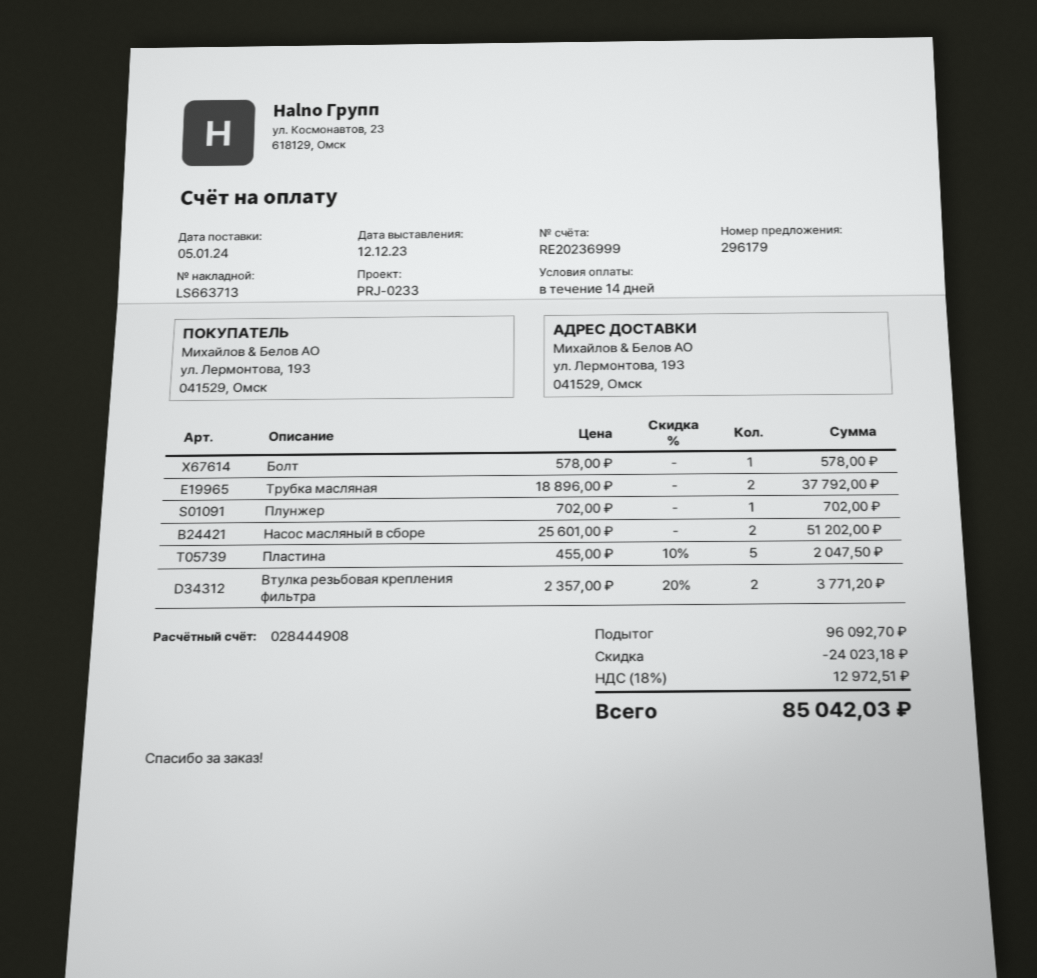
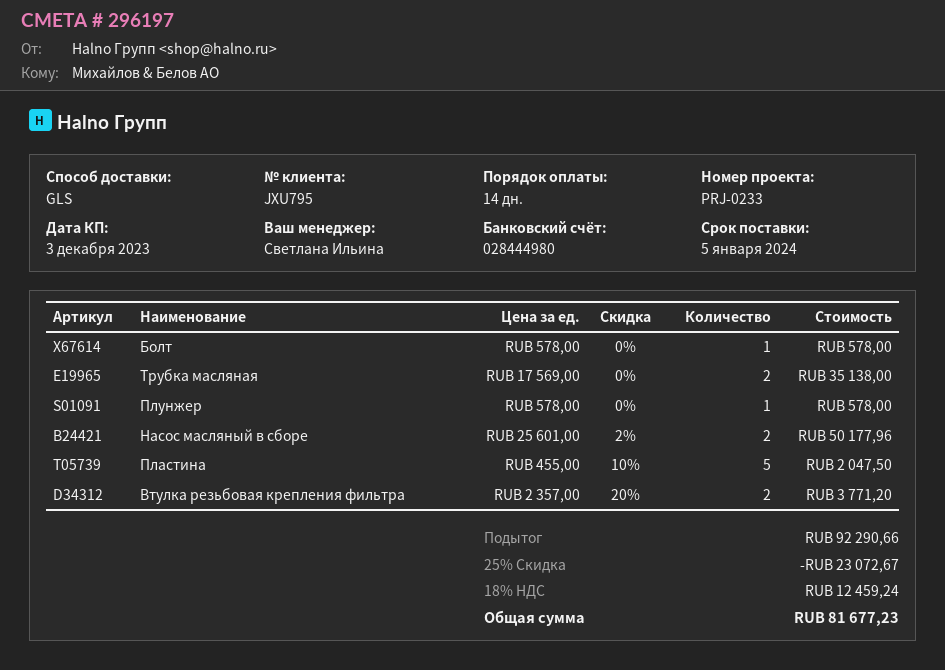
quote number: 296179 -> 296197
bank account: 028444908 -> 028444980
Трубка масляная: 2 x 18896.00 = 37792.00 -> 2 x 17569.00 = 35138.00
Плунжер: 1 x 702.00 = 702.00 -> 1 x 578.00 = 578.00
Насос масляный в сборе: 2 x 25601.00 = 51202.00 -> 2 x 25601.00 - 2% = 50177.96
subtotal: 96092.70 -> 92290.66
discount: 24023.18 -> 23072.67
tax: 18% = 12972.51 -> 18% = 12459.24
total: 85042.03 -> 81677.23

